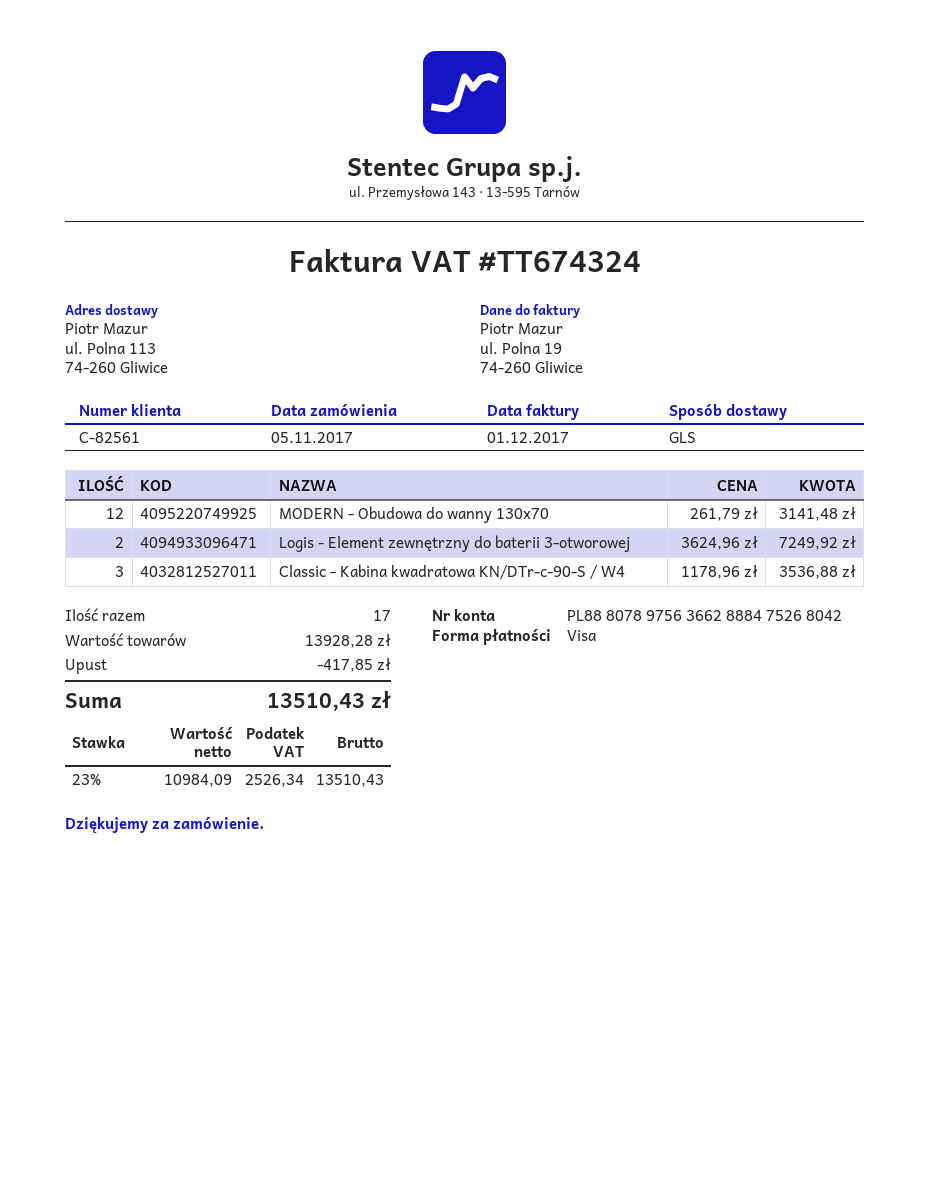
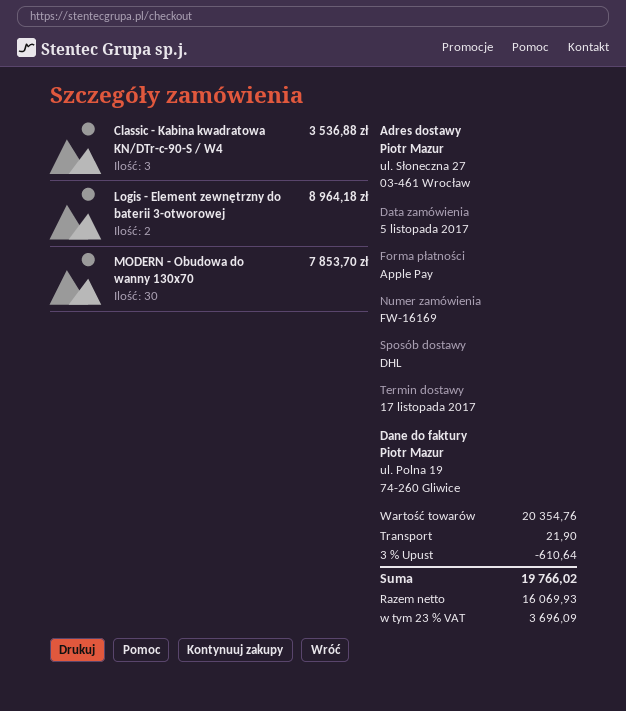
payment method: Visa -> Apple Pay
shipping method: GLS -> DHL
ship to: ul. Polna 113, 74-260 Gliwice -> ul. Słoneczna 27, 03-461 Wrocław
MODERN - Obudowa do wanny 130x70: 12 for 3141.48 -> 30 for 7853.70
Logis - Element zewnętrzny do baterii 3-otworowej: 2 for 7249.92 -> 2 for 8964.18
subtotal: 13928.28 -> 20354.76
discount: 417.85 -> 610.64
shipping: none -> 21.90
net: 10984.09 -> 16069.93
tax: 23% = 2526.34 -> 23% = 3696.09
total: 13510.43 -> 19766.02

